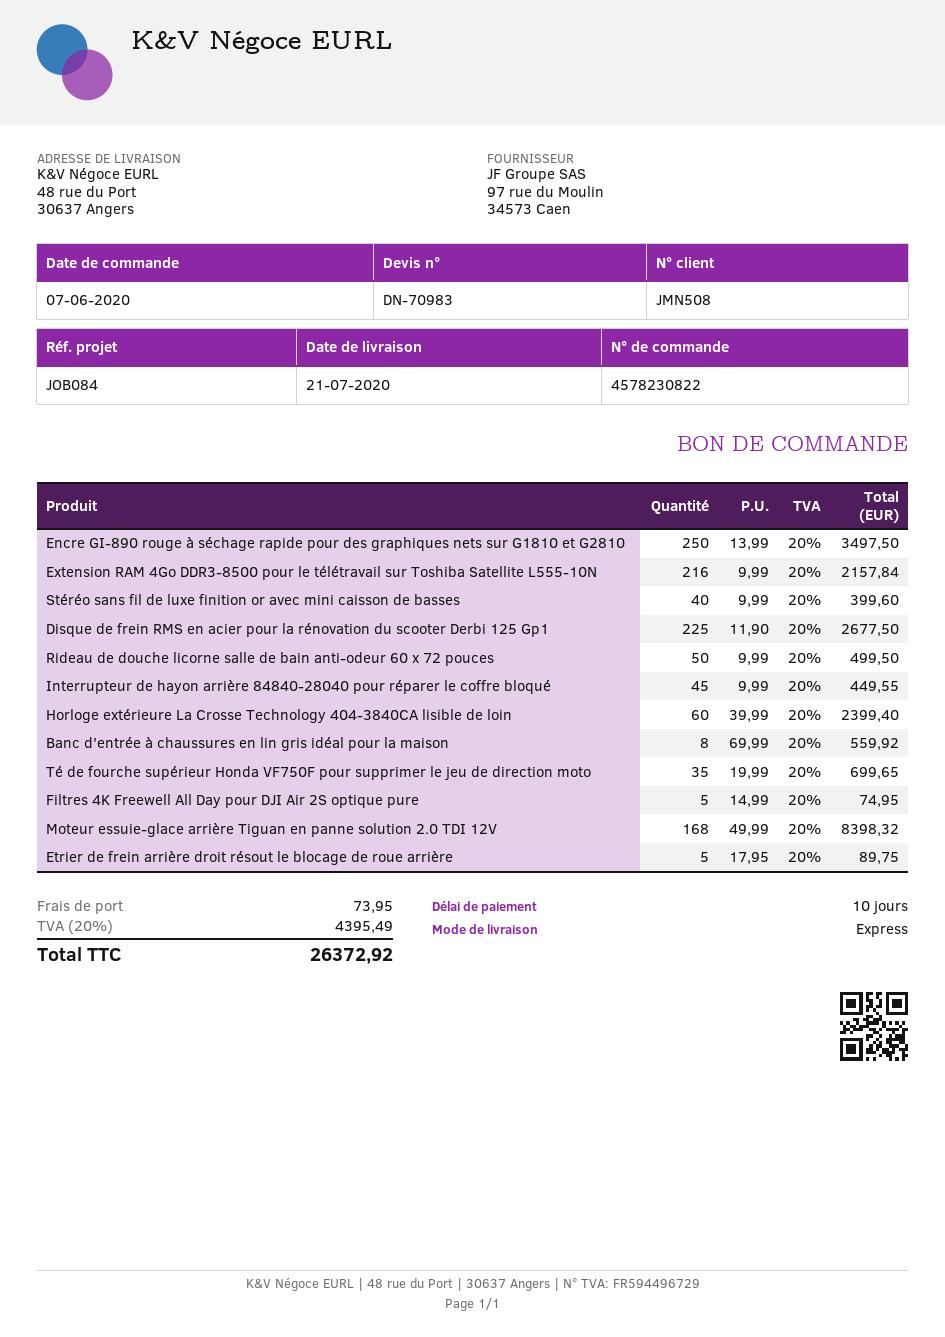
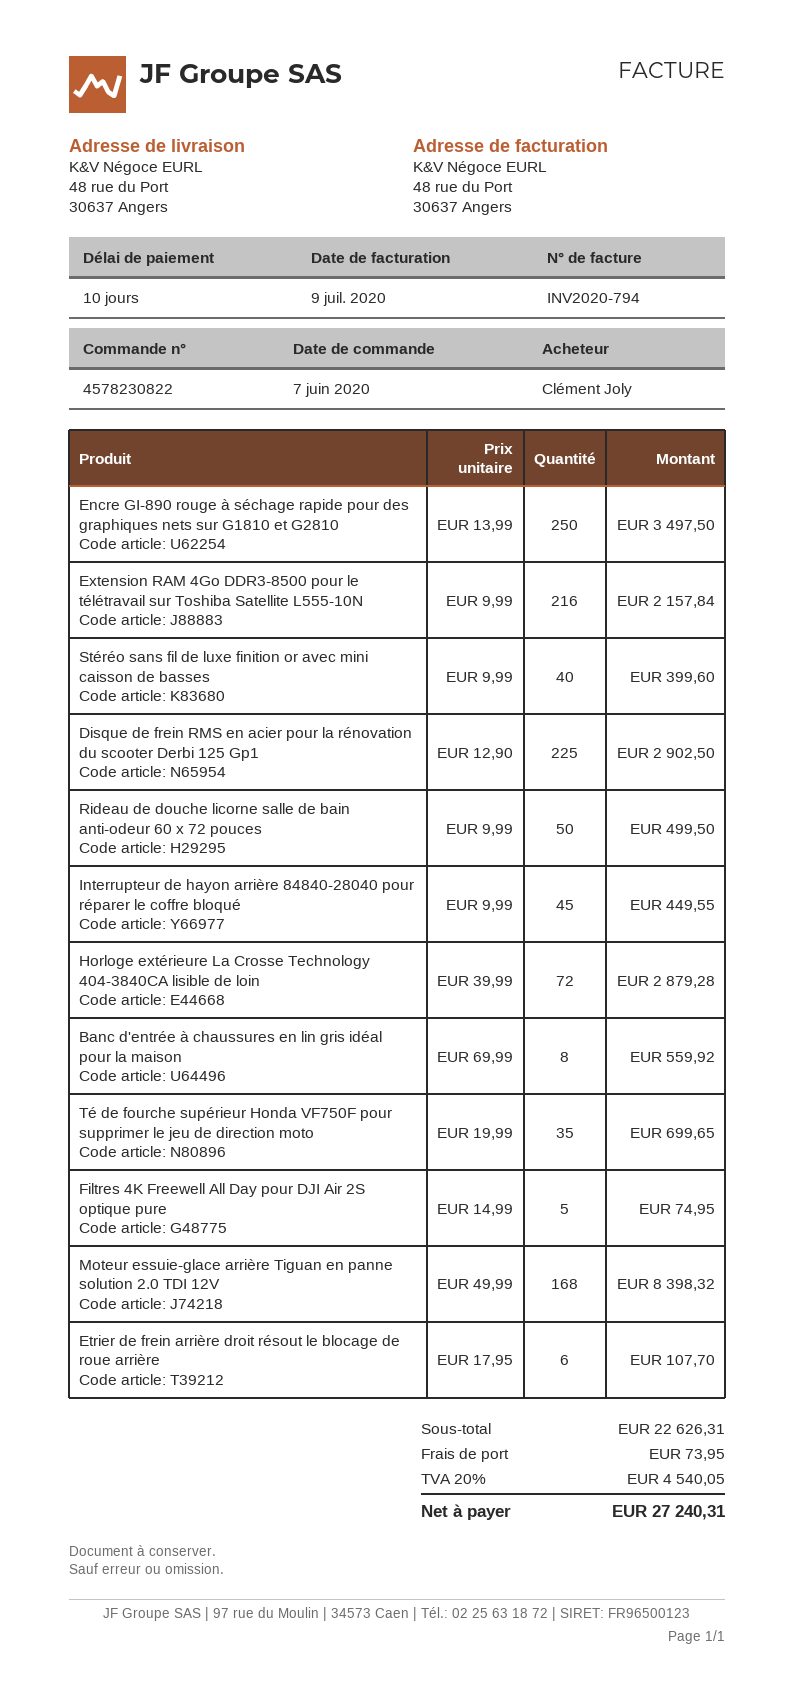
Disque de frein RMS en acier pour la rénovation du scooter Derbi 125 Gp1: 225 x 11.90 = 2677.50 -> 225 x 12.90 = 2902.50
Horloge extérieure La Crosse Technology 404-3840CA lisible de loin: 60 x 39.99 = 2399.40 -> 72 x 39.99 = 2879.28
Etrier de frein arrière droit résout le blocage de roue arrière: 5 x 17.95 = 89.75 -> 6 x 17.95 = 107.70
tax: 20% = 4395.49 -> 20% = 4540.05
total: 26372.92 -> 27240.31

